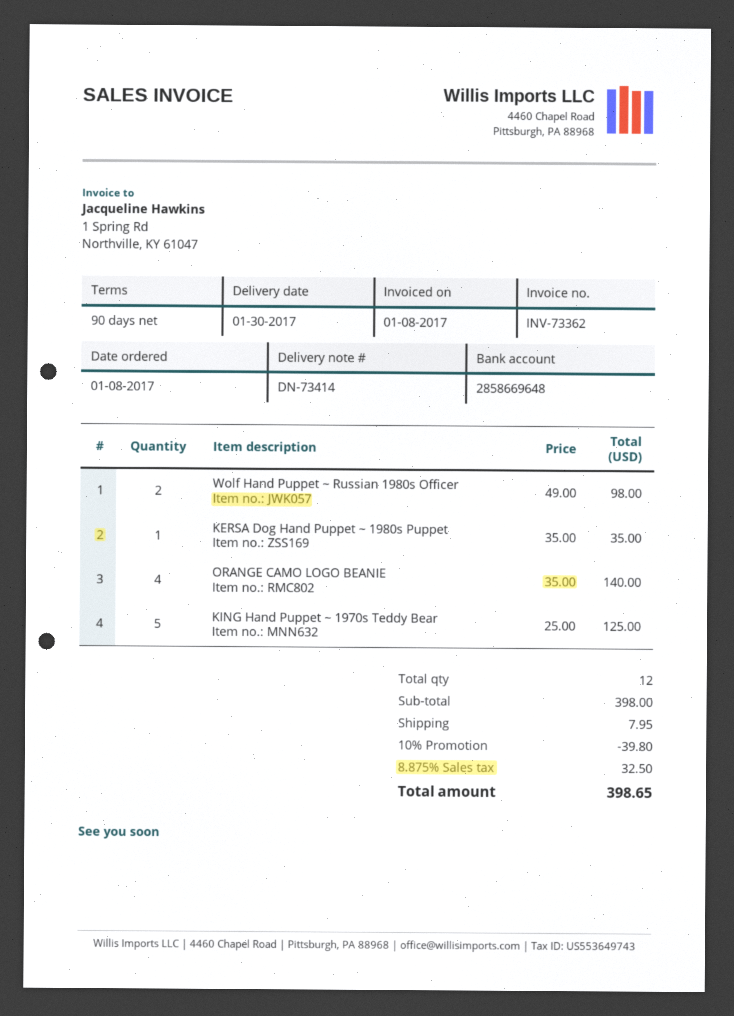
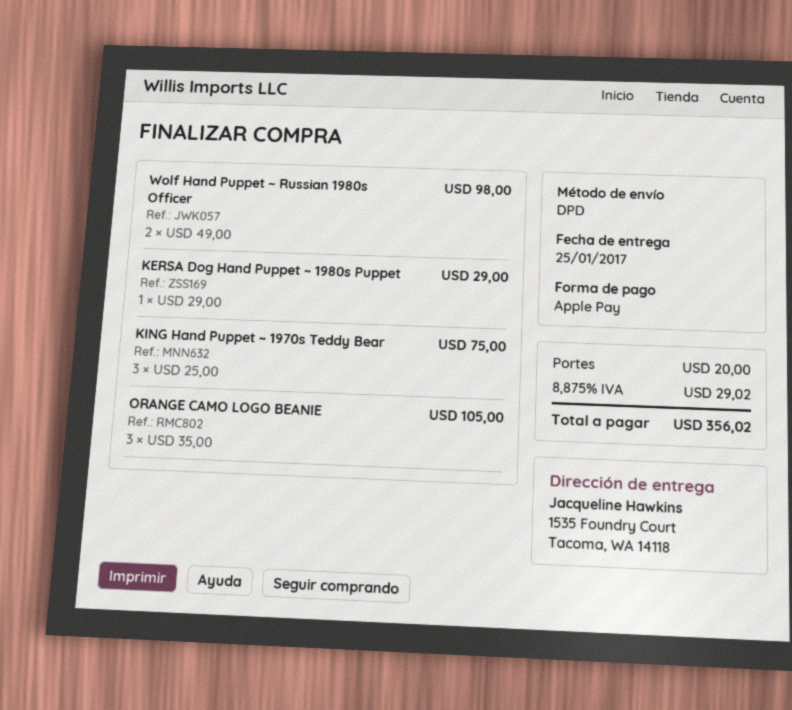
delivery date: 2017-01-30 -> 2017-01-25
KERSA Dog Hand Puppet ~ 1980s Puppet: 1 x 35.00 = 35.00 -> 1 x 29.00 = 29.00
ORANGE CAMO LOGO BEANIE: 4 x 35.00 = 140.00 -> 3 x 35.00 = 105.00
KING Hand Puppet ~ 1970s Teddy Bear: 5 x 25.00 = 125.00 -> 3 x 25.00 = 75.00
discount: 10% = 39.80 -> none
shipping: 7.95 -> 20.00
tax: 8.875% = 32.50 -> 8.875% = 29.02
total: 398.65 -> 356.02

